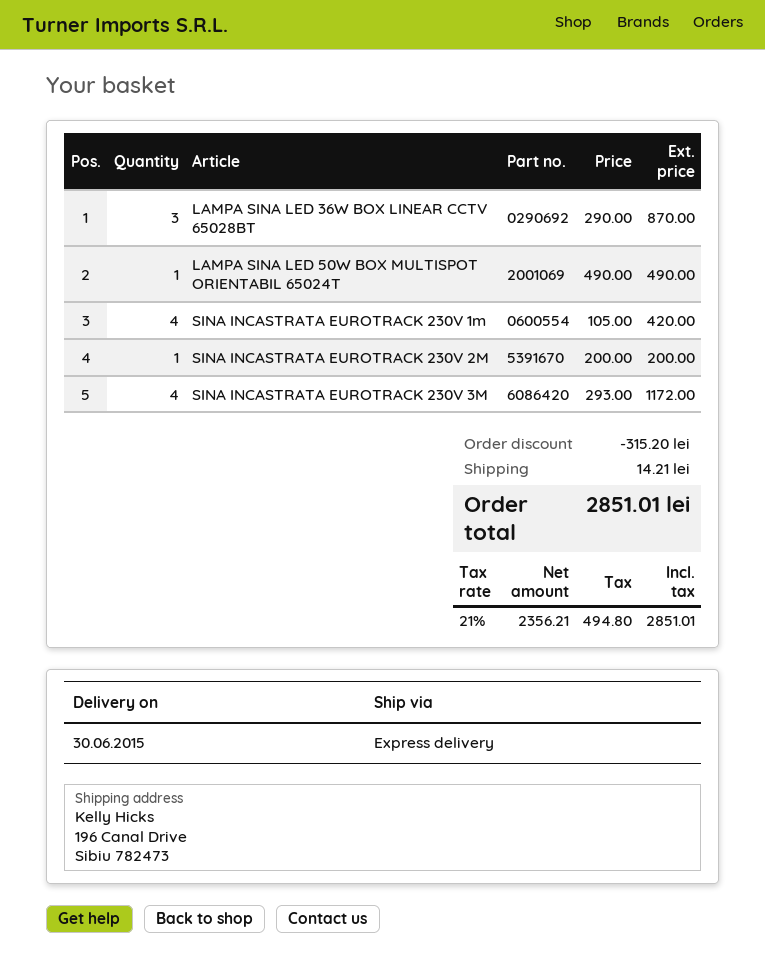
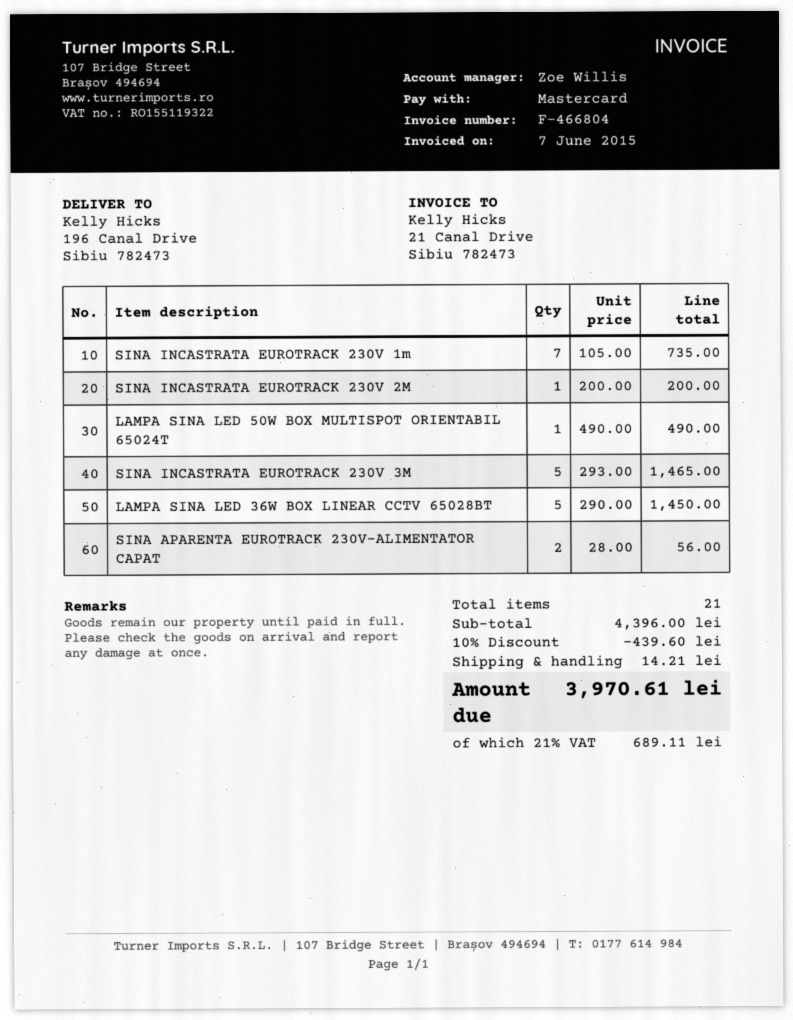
LAMPA SINA LED 36W BOX LINEAR CCTV 65028BT: 3 x 290.00 = 870.00 -> 5 x 290.00 = 1450.00
SINA INCASTRATA EUROTRACK 230V 1m: 4 x 105.00 = 420.00 -> 7 x 105.00 = 735.00
SINA INCASTRATA EUROTRACK 230V 3M: 4 x 293.00 = 1172.00 -> 5 x 293.00 = 1465.00
SINA APARENTA EUROTRACK 230V-ALIMENTATOR CAPAT: none -> 2 x 28.00 = 56.00
discount: 315.20 -> 439.60
tax: 21% = 494.80 -> 21% = 689.11
total: 2851.01 -> 3970.61

